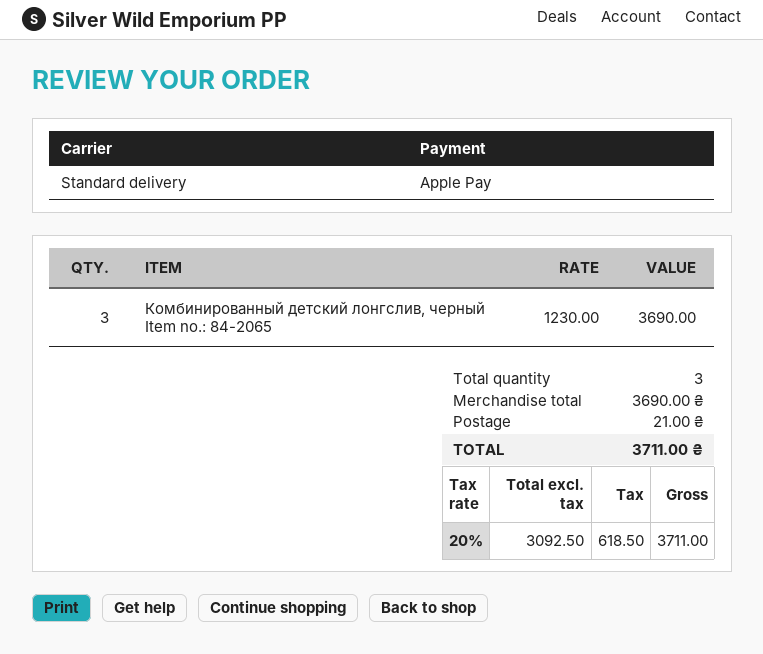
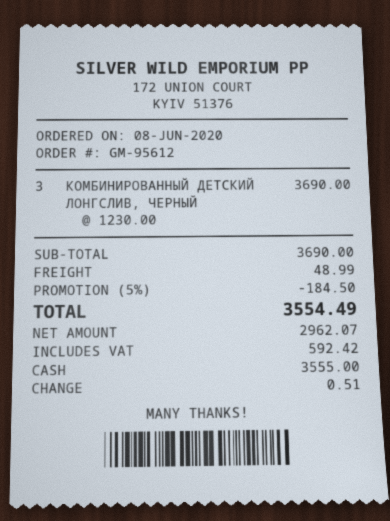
payment method: Apple Pay -> cash
discount: none -> 5% = 184.50
shipping: 21.00 -> 48.99
net: 3092.50 -> 2962.07
tax: 618.50 -> 592.42
total: 3711.00 -> 3554.49

